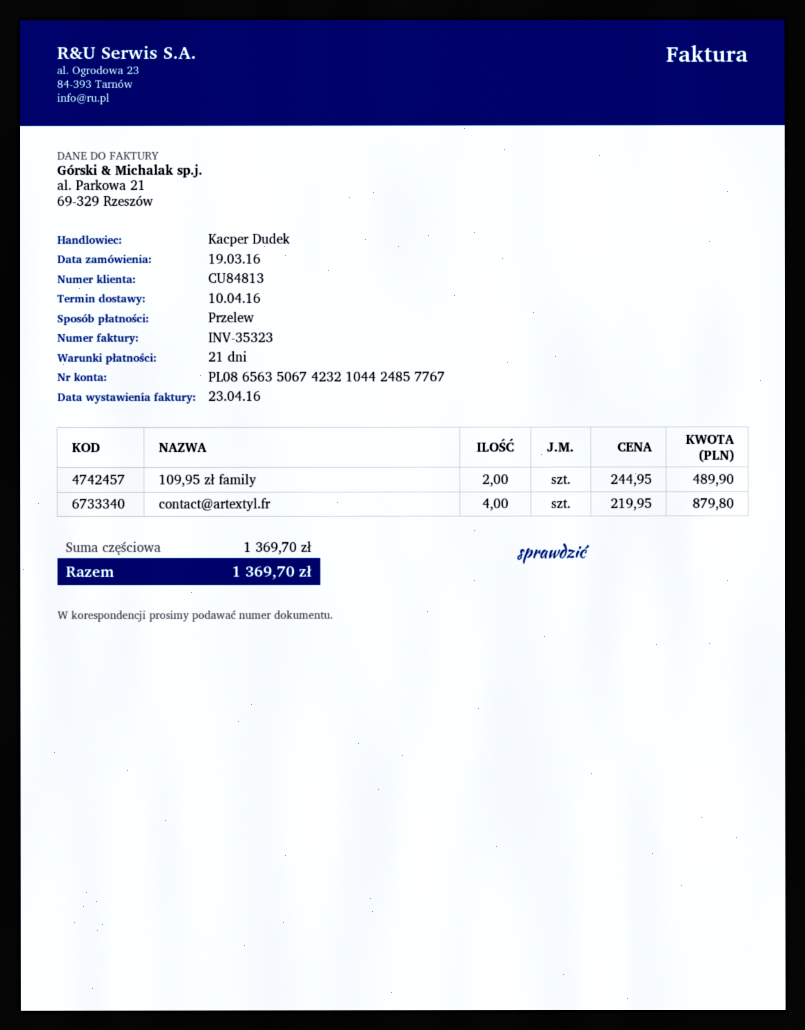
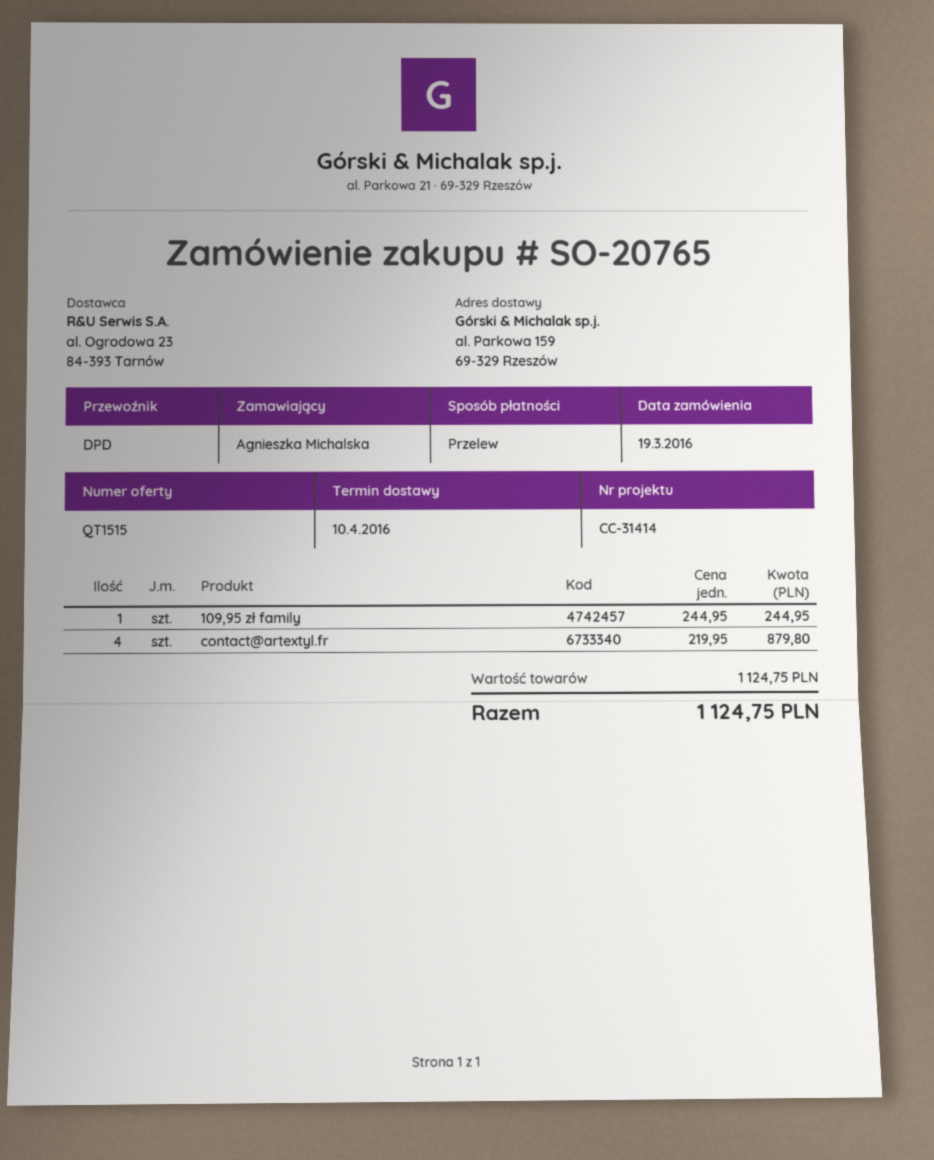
109,95 zł family: 2 x 244.95 = 489.90 -> 1 x 244.95 = 244.95
subtotal: 1369.70 -> 1124.75
total: 1369.70 -> 1124.75

